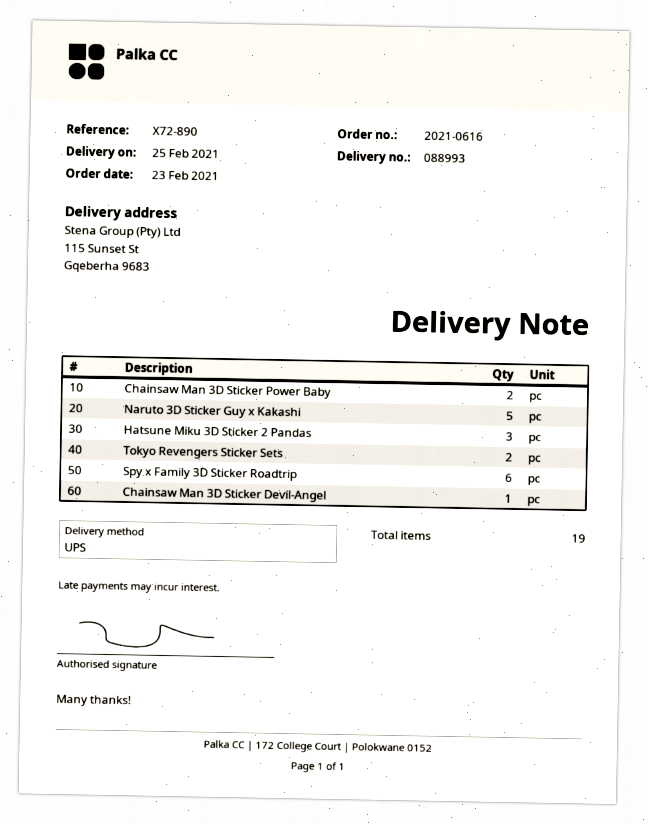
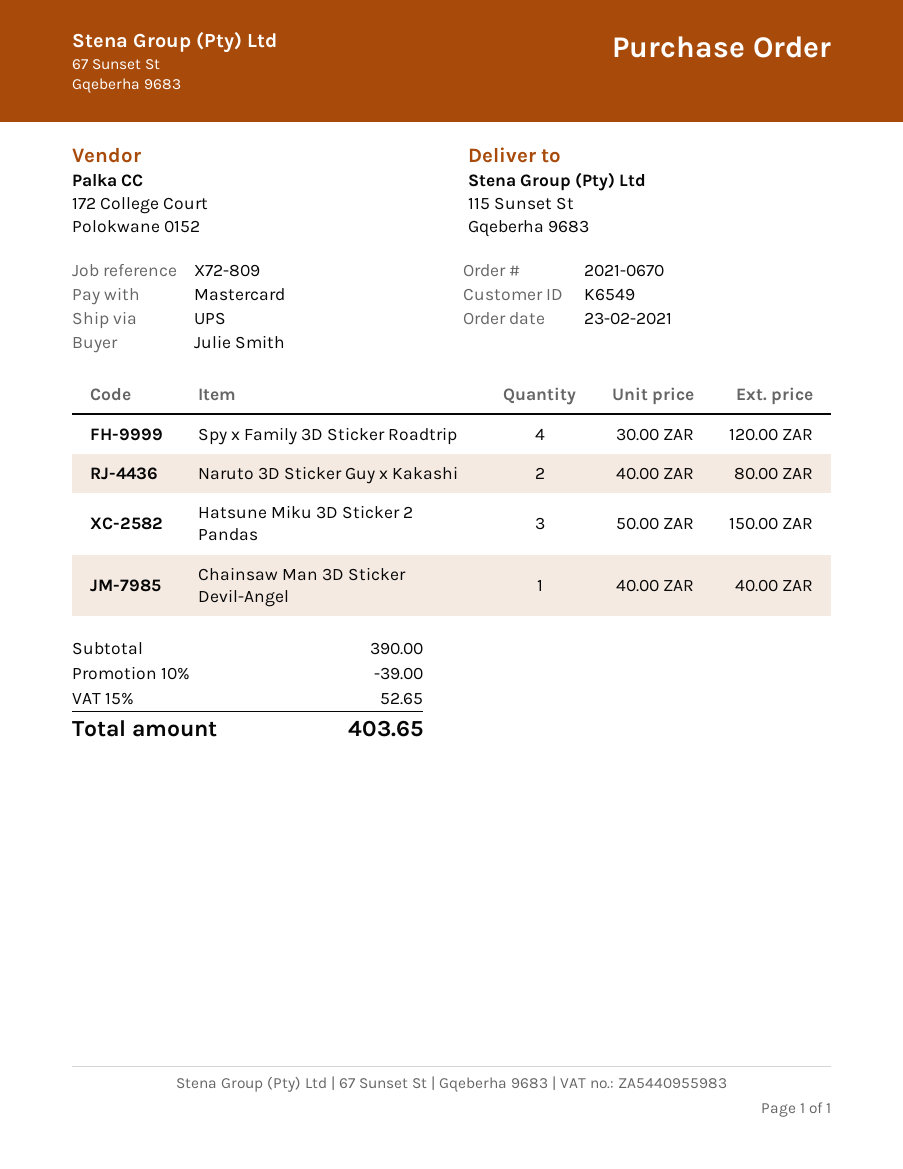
order number: 2021-0616 -> 2021-0670
reference: X72-890 -> X72-809
Chainsaw Man 3D Sticker Power Baby: 2 -> none
Naruto 3D Sticker Guy x Kakashi: 5 -> 2
Tokyo Revengers Sticker Sets: 2 -> none
Spy x Family 3D Sticker Roadtrip: 6 -> 4

